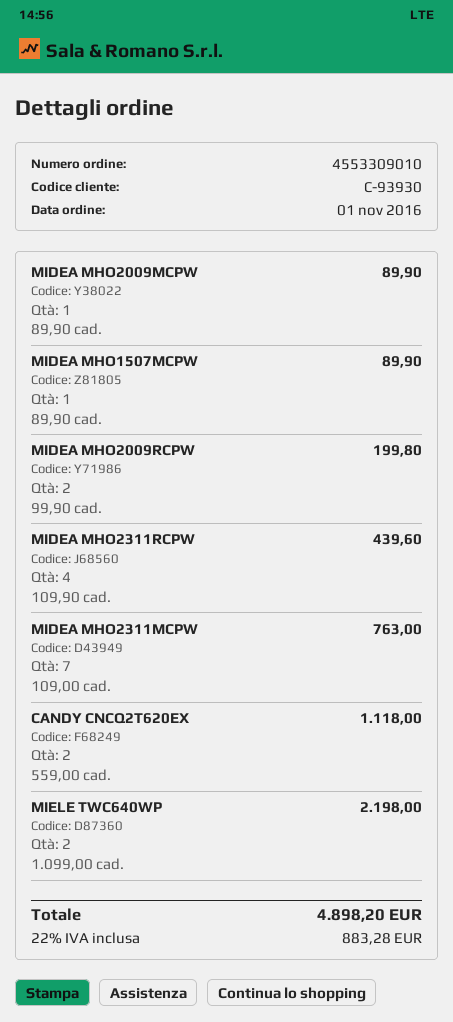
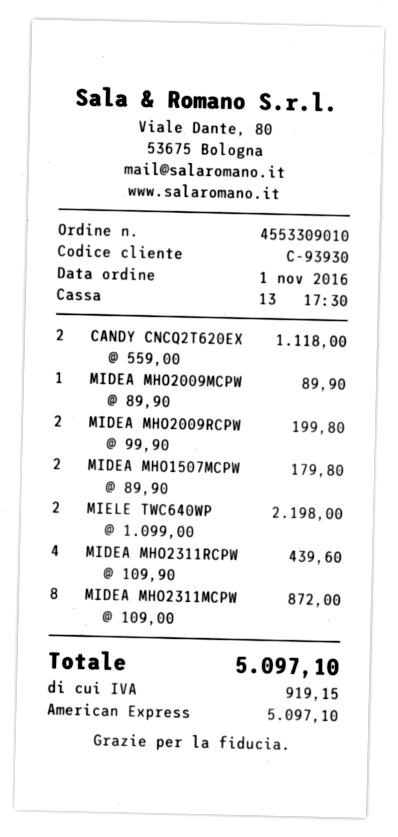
MIDEA MHO1507MCPW: 1 x 89.90 = 89.90 -> 2 x 89.90 = 179.80
MIDEA MHO2311MCPW: 7 x 109.00 = 763.00 -> 8 x 109.00 = 872.00
tax: 883.28 -> 919.15
total: 4898.20 -> 5097.10

